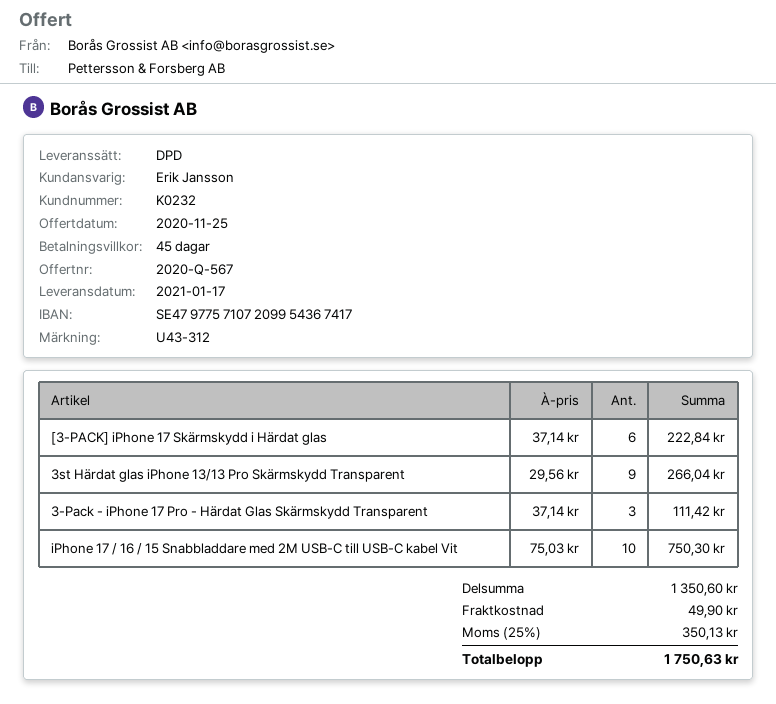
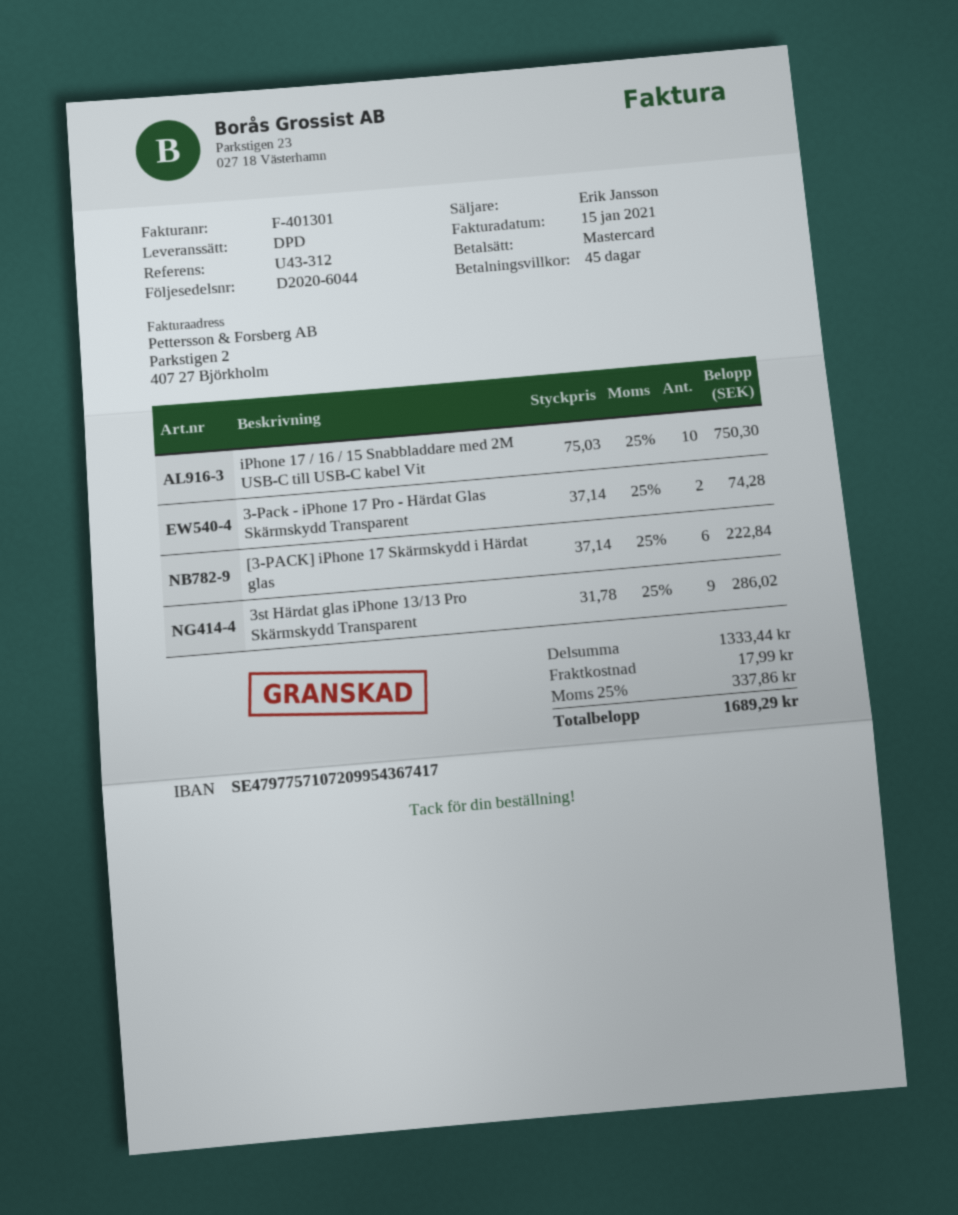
3st Härdat glas iPhone 13/13 Pro Skärmskydd Transparent: 9 x 29.56 = 266.04 -> 9 x 31.78 = 286.02
3-Pack - iPhone 17 Pro - Härdat Glas Skärmskydd Transparent: 3 x 37.14 = 111.42 -> 2 x 37.14 = 74.28
subtotal: 1350.60 -> 1333.44
shipping: 49.90 -> 17.99
tax: 25% = 350.13 -> 25% = 337.86
total: 1750.63 -> 1689.29

